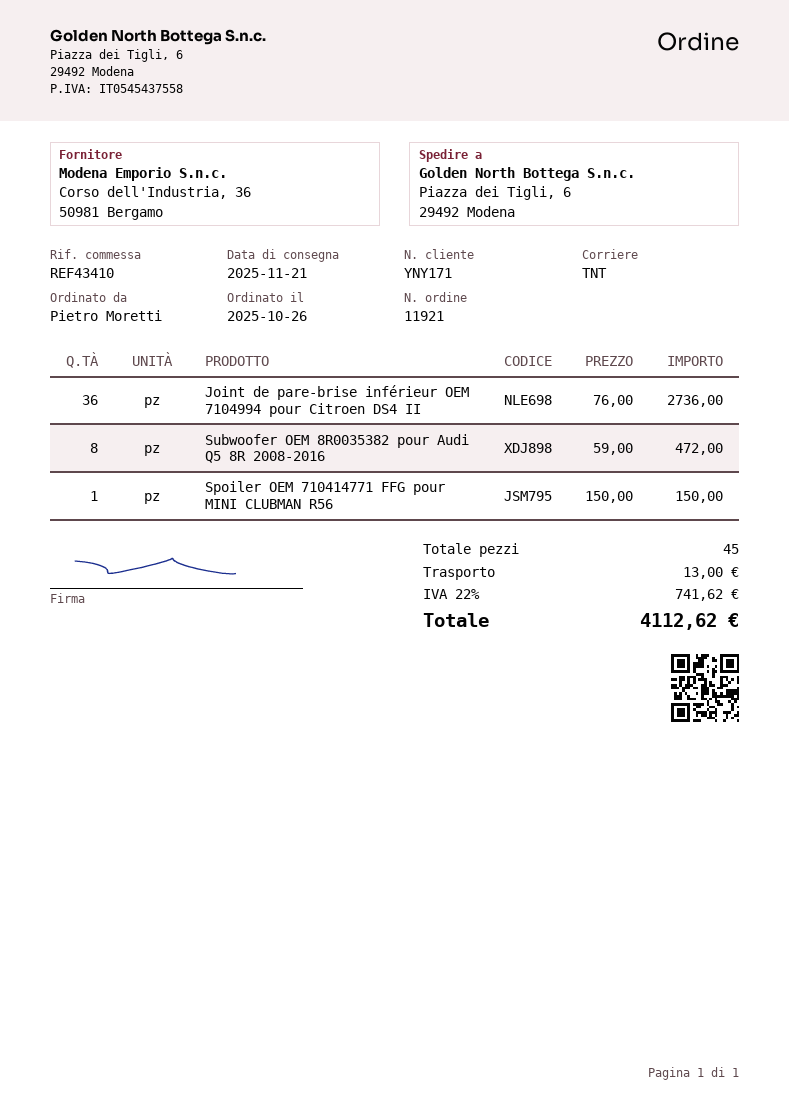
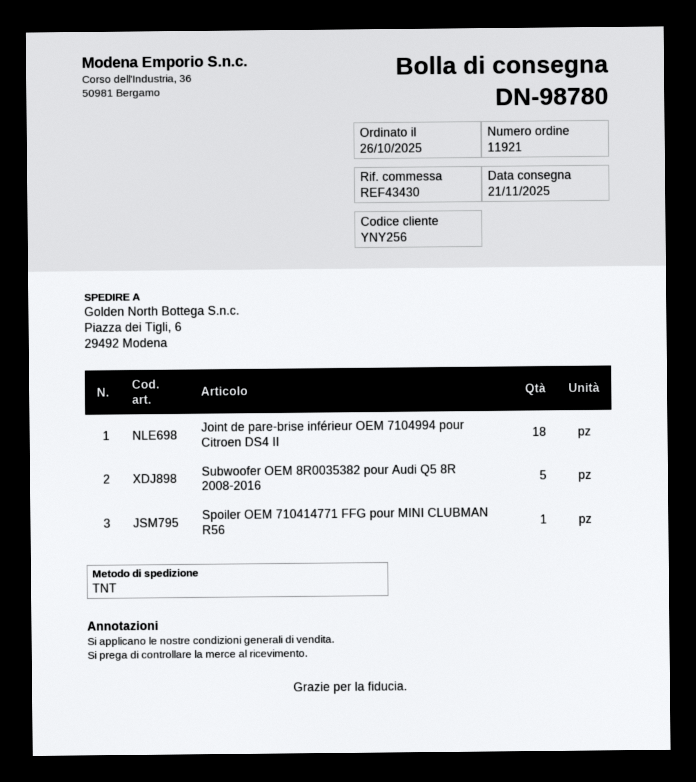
customer number: YNY171 -> YNY256
reference: REF43410 -> REF43430
Joint de pare-brise inférieur OEM 7104994 pour Citroen DS4 II: 36 -> 18
Subwoofer OEM 8R0035382 pour Audi Q5 8R 2008-2016: 8 -> 5

